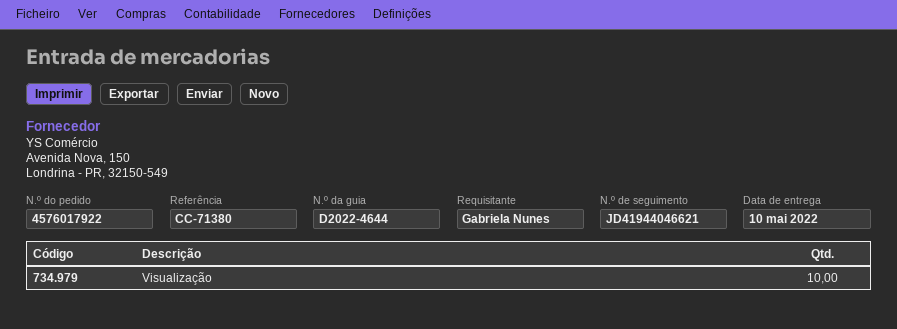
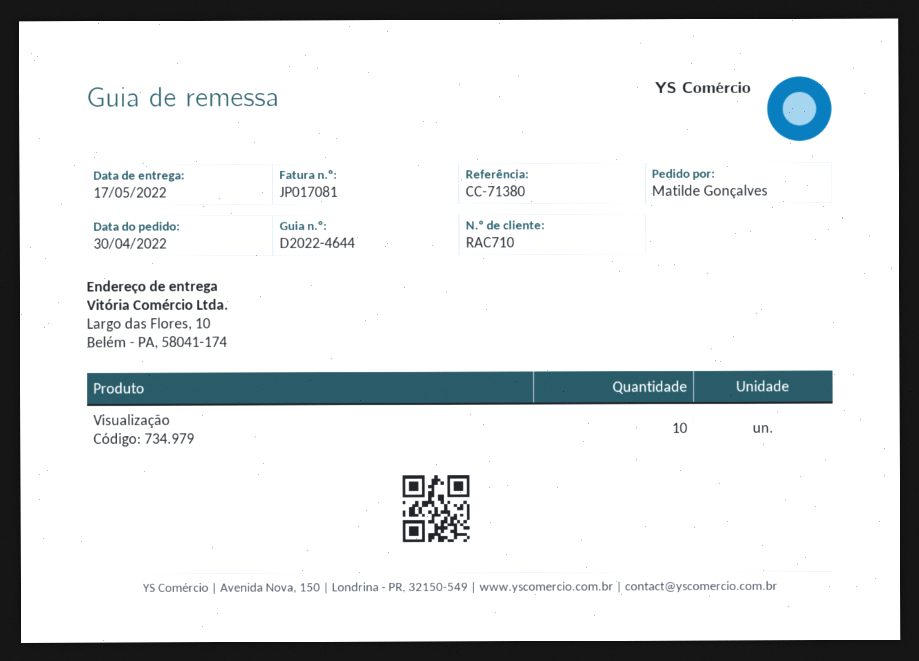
delivery date: 2022-05-10 -> 2022-05-17
ordered by: Gabriela Nunes -> Matilde Gonçalves

